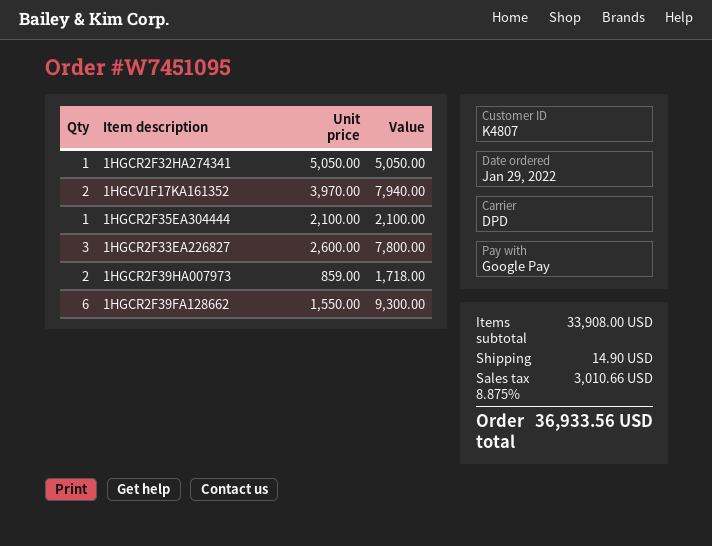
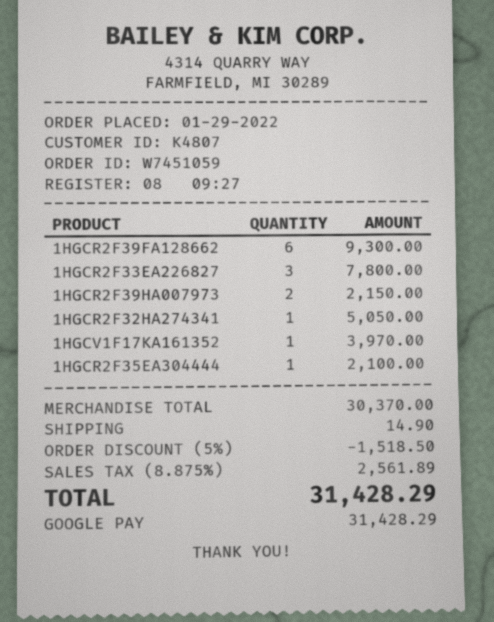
order number: W7451095 -> W7451059
1HGCV1F17KA161352: 2 for 7940.00 -> 1 for 3970.00
1HGCR2F39HA007973: 2 for 1718.00 -> 2 for 2150.00
subtotal: 33908.00 -> 30370.00
discount: none -> 5% = 1518.50
tax: 8.875% = 3010.66 -> 8.875% = 2561.89
total: 36933.56 -> 31428.29

